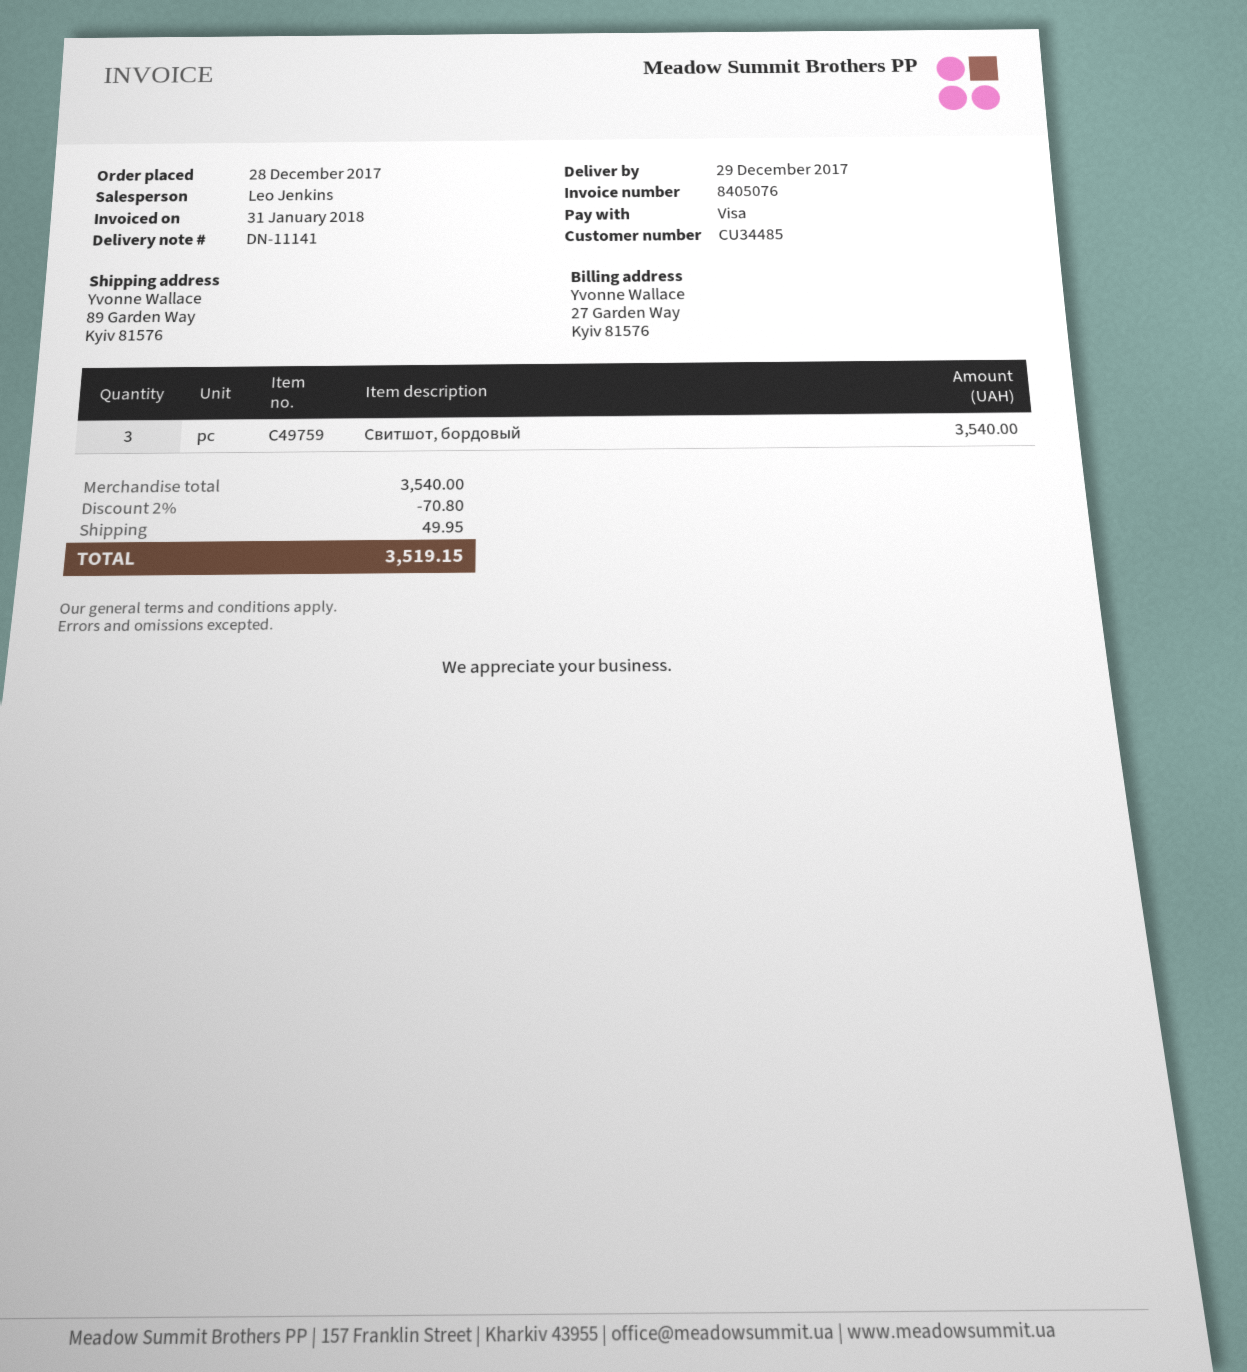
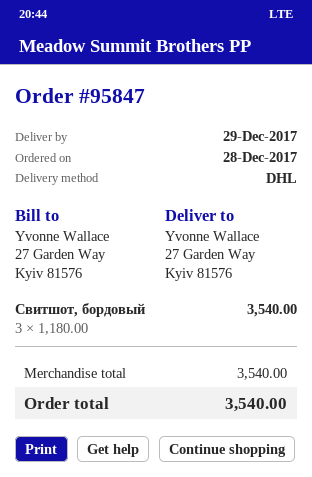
ship to: 89 Garden Way, Kyiv 81576 -> 27 Garden Way, Kyiv 81576
discount: 2% = 70.80 -> none
shipping: 49.95 -> none
total: 3519.15 -> 3540.00

